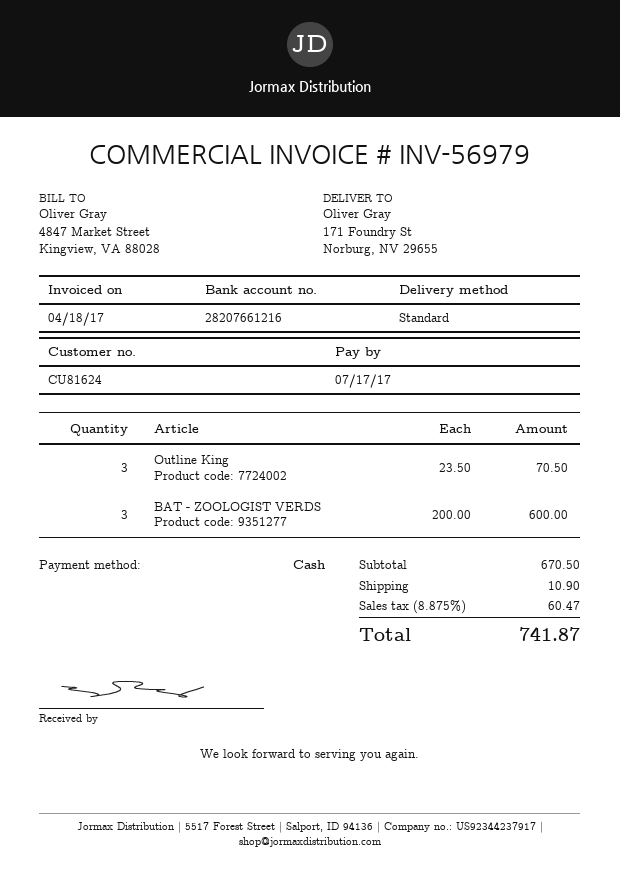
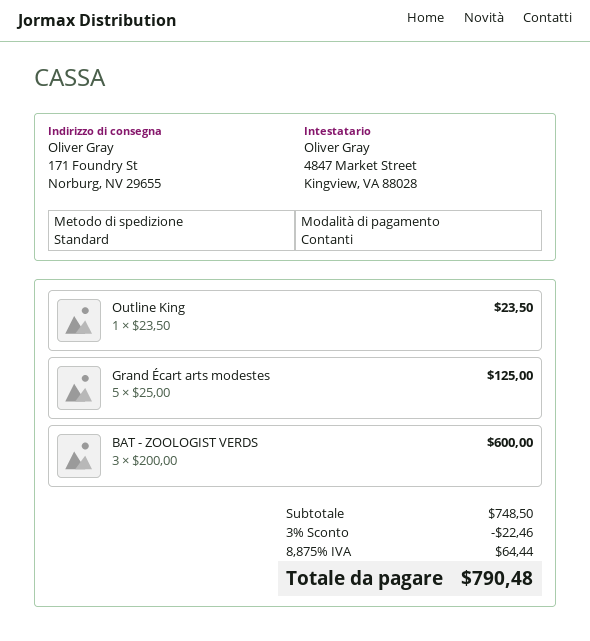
Outline King: 3 x 23.50 = 70.50 -> 1 x 23.50 = 23.50
Grand Écart arts modestes: none -> 5 x 25.00 = 125.00
subtotal: 670.50 -> 748.50
discount: none -> 3% = 22.46
shipping: 10.90 -> none
tax: 8.875% = 60.47 -> 8.875% = 64.44
total: 741.87 -> 790.48

